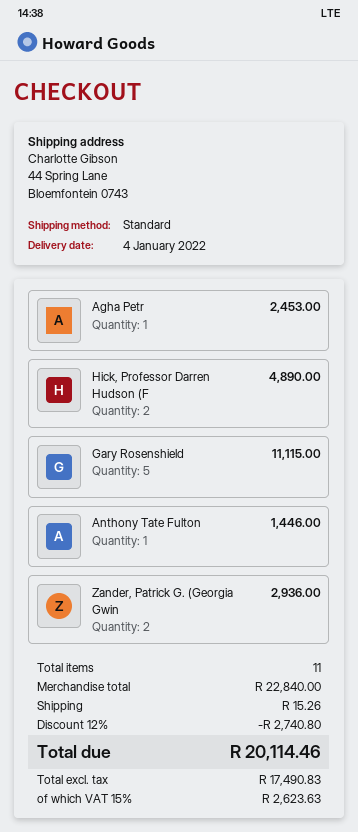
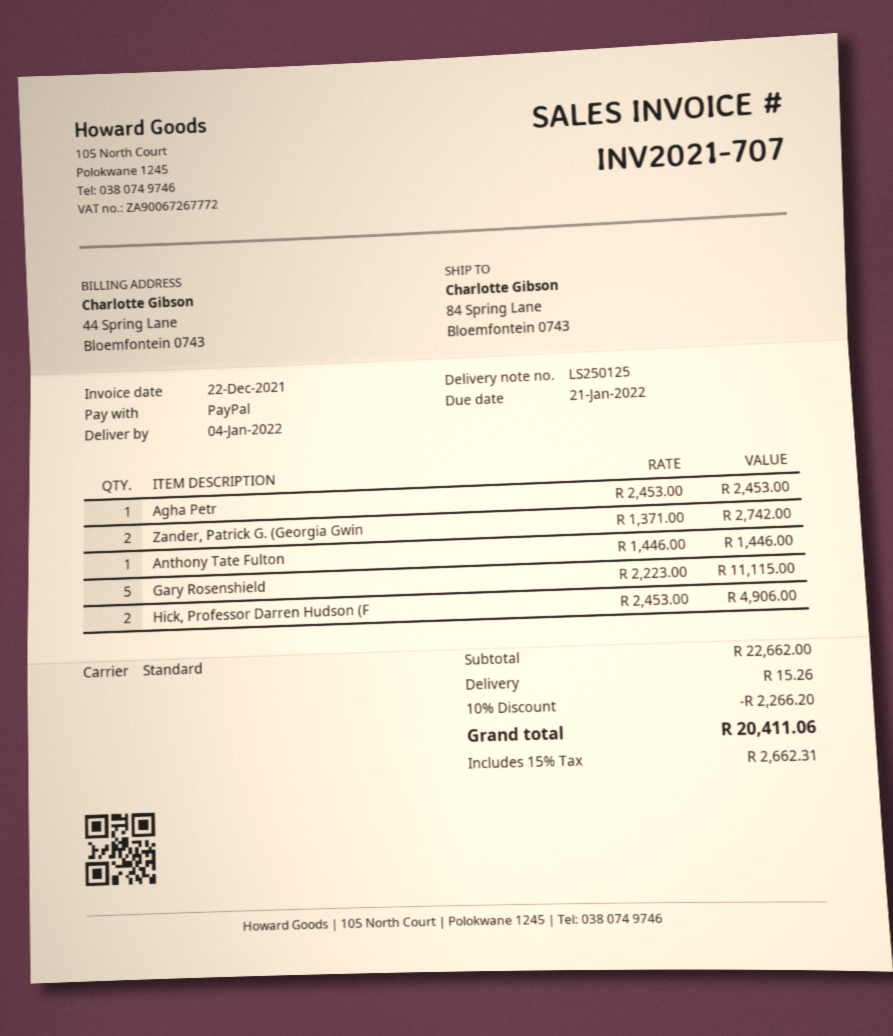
ship to: 44 Spring Lane, Bloemfontein 0743 -> 84 Spring Lane, Bloemfontein 0743
Hick, Professor Darren Hudson (F: 2 for 4890.00 -> 2 for 4906.00
Zander, Patrick G. (Georgia Gwin: 2 for 2936.00 -> 2 for 2742.00
subtotal: 22840.00 -> 22662.00
discount: 12% = 2740.80 -> 10% = 2266.20
tax: 15% = 2623.63 -> 15% = 2662.31
total: 20114.46 -> 20411.06

